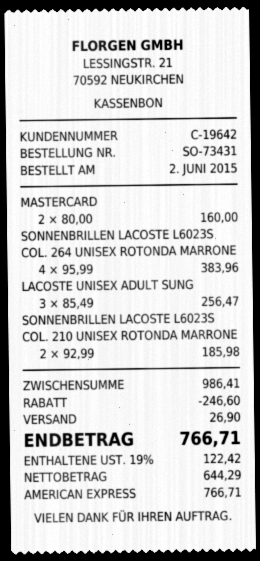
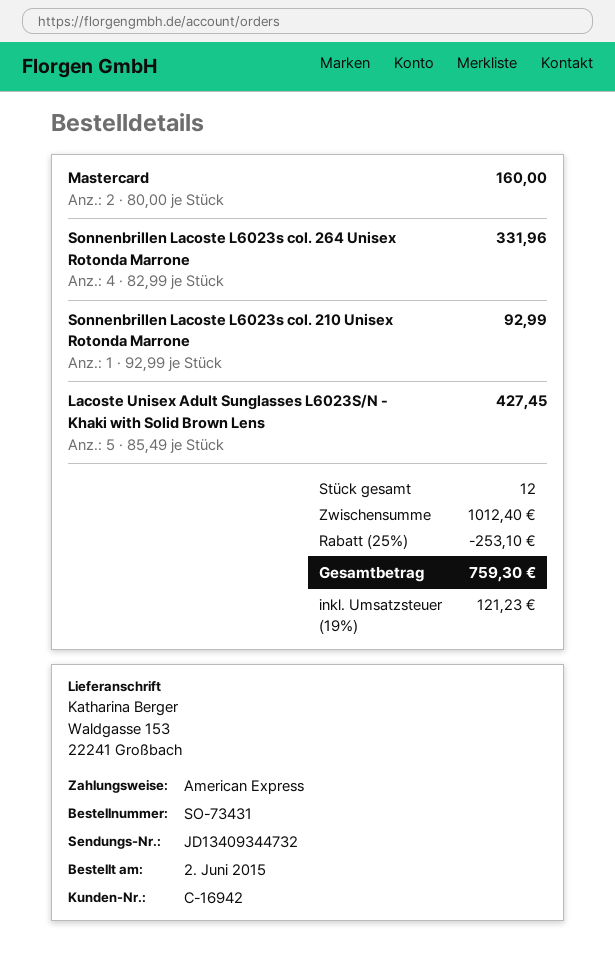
customer number: C-19642 -> C-16942
SONNENBRILLEN LACOSTE L6023S COL. 264 UNISEX ROTONDA MARRONE: 4 x 95.99 = 383.96 -> 4 x 82.99 = 331.96
LACOSTE UNISEX ADULT SUNG: 3 x 85.49 = 256.47 -> 5 x 85.49 = 427.45
SONNENBRILLEN LACOSTE L6023S COL. 210 UNISEX ROTONDA MARRONE: 2 x 92.99 = 185.98 -> 1 x 92.99 = 92.99
subtotal: 986.41 -> 1012.40
discount: 246.60 -> 253.10
shipping: 26.90 -> none
tax: 19% = 122.42 -> 19% = 121.23
total: 766.71 -> 759.30

